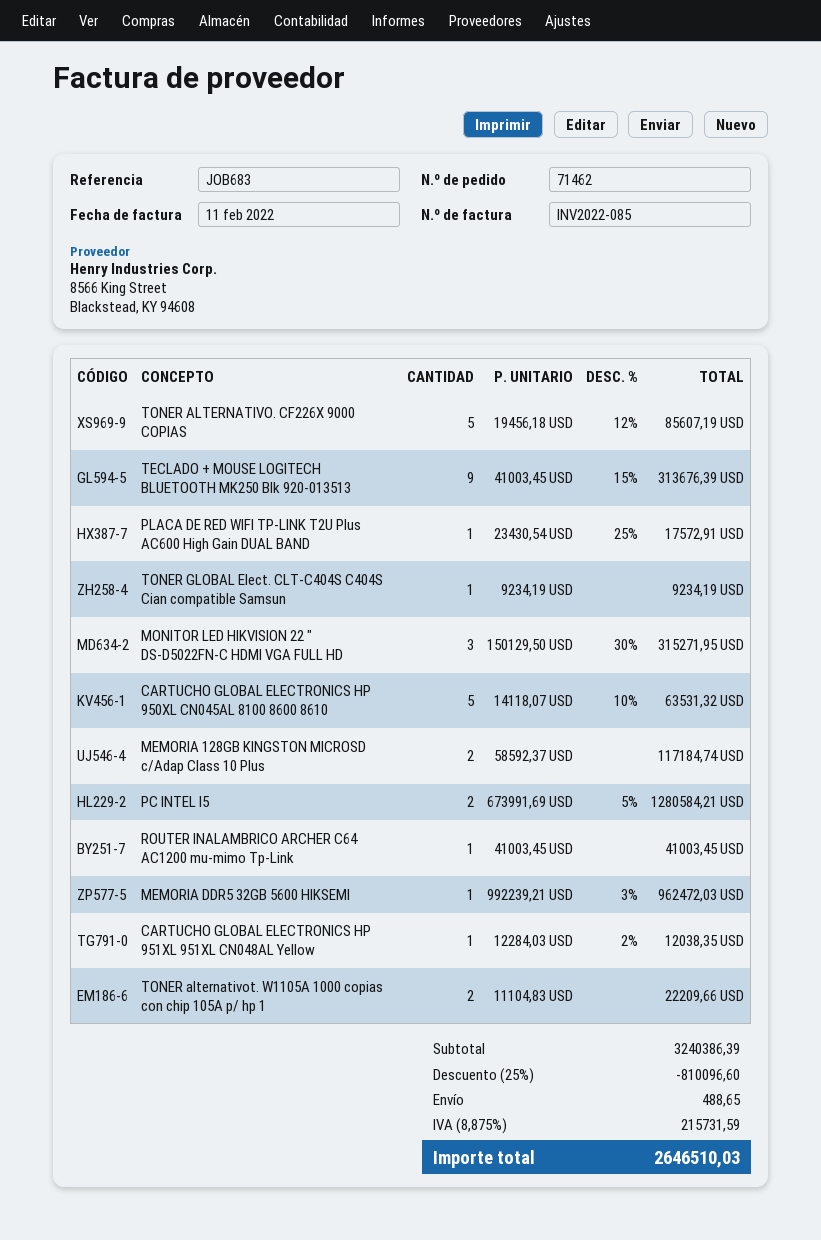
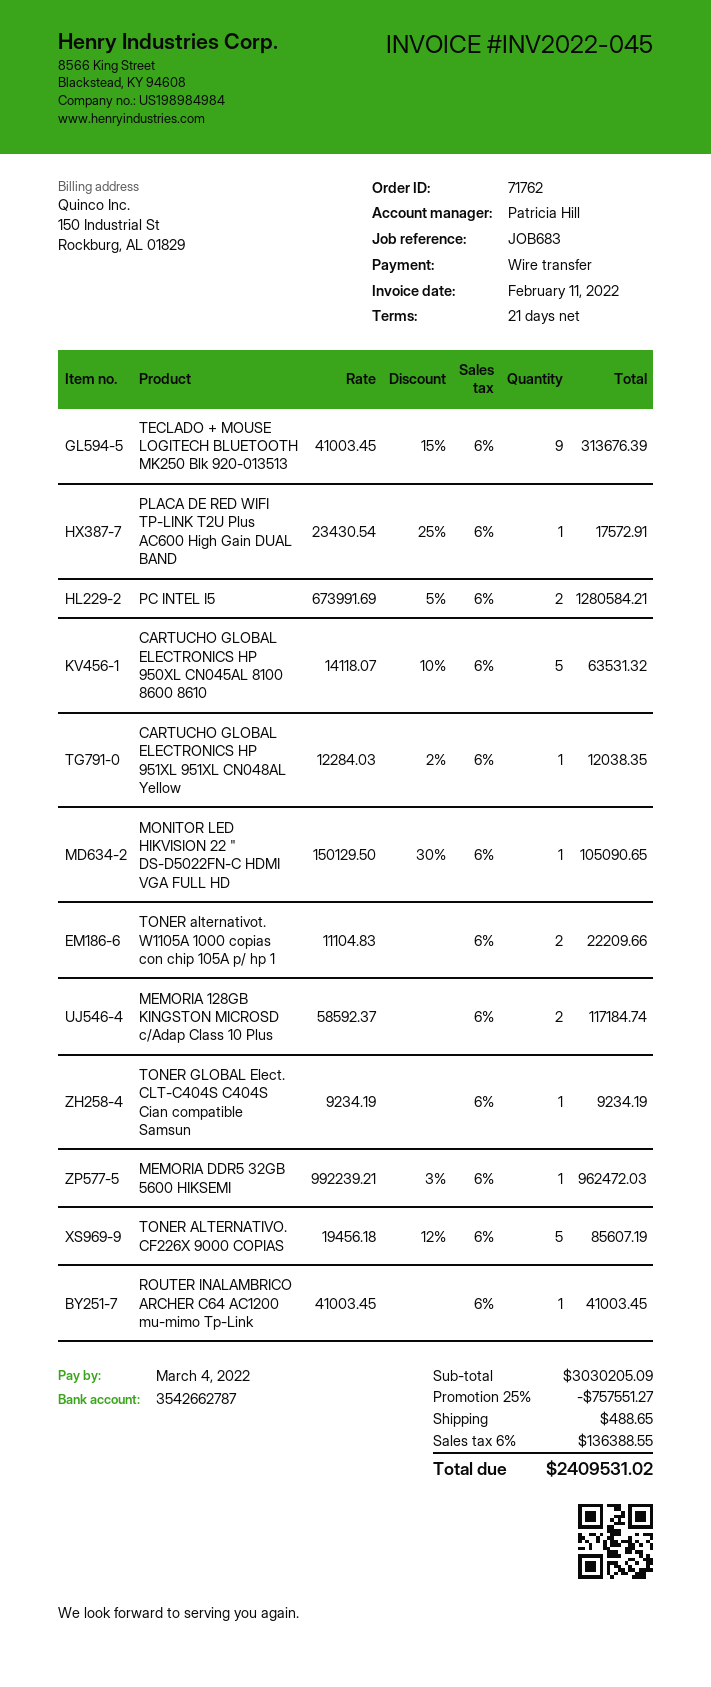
order number: 71462 -> 71762
invoice number: INV2022-085 -> INV2022-045
MONITOR LED HIKVISION 22 " DS-D5022FN-C HDMI VGA FULL HD: 3 x 150129.50 - 30% = 315271.95 -> 1 x 150129.50 - 30% = 105090.65
subtotal: 3240386.39 -> 3030205.09
discount: 25% = 810096.60 -> 25% = 757551.27
tax: 8.875% = 215731.59 -> 6% = 136388.55
total: 2646510.03 -> 2409531.02

